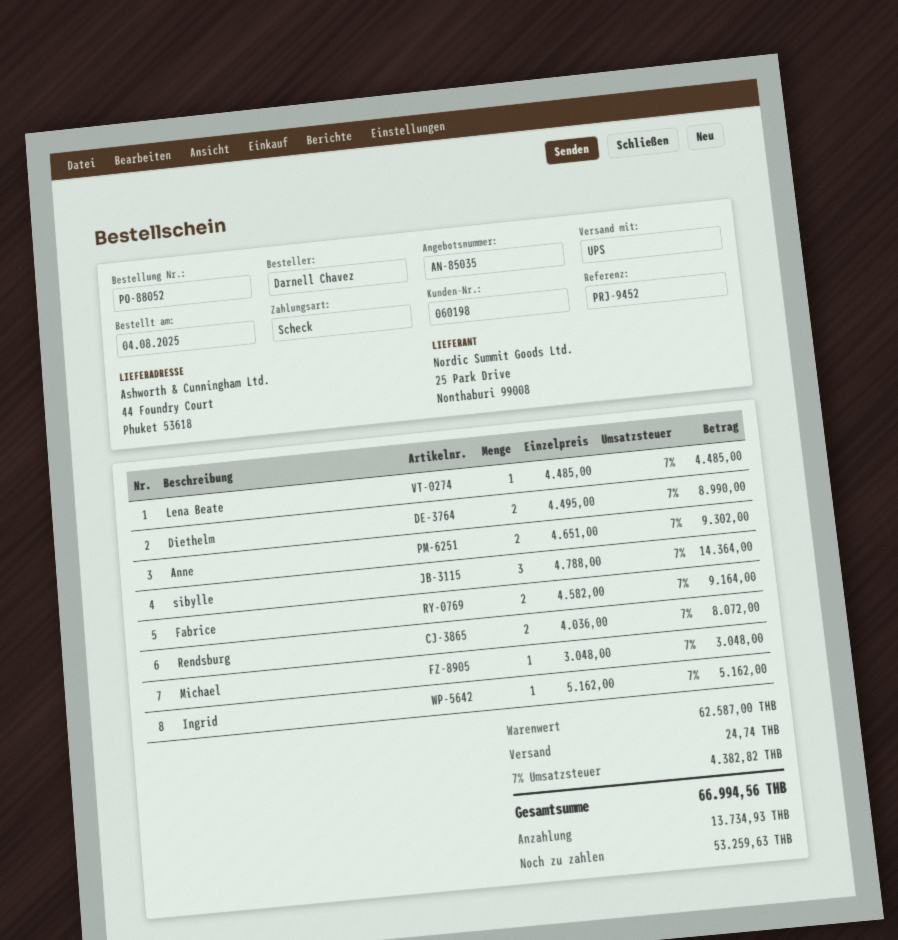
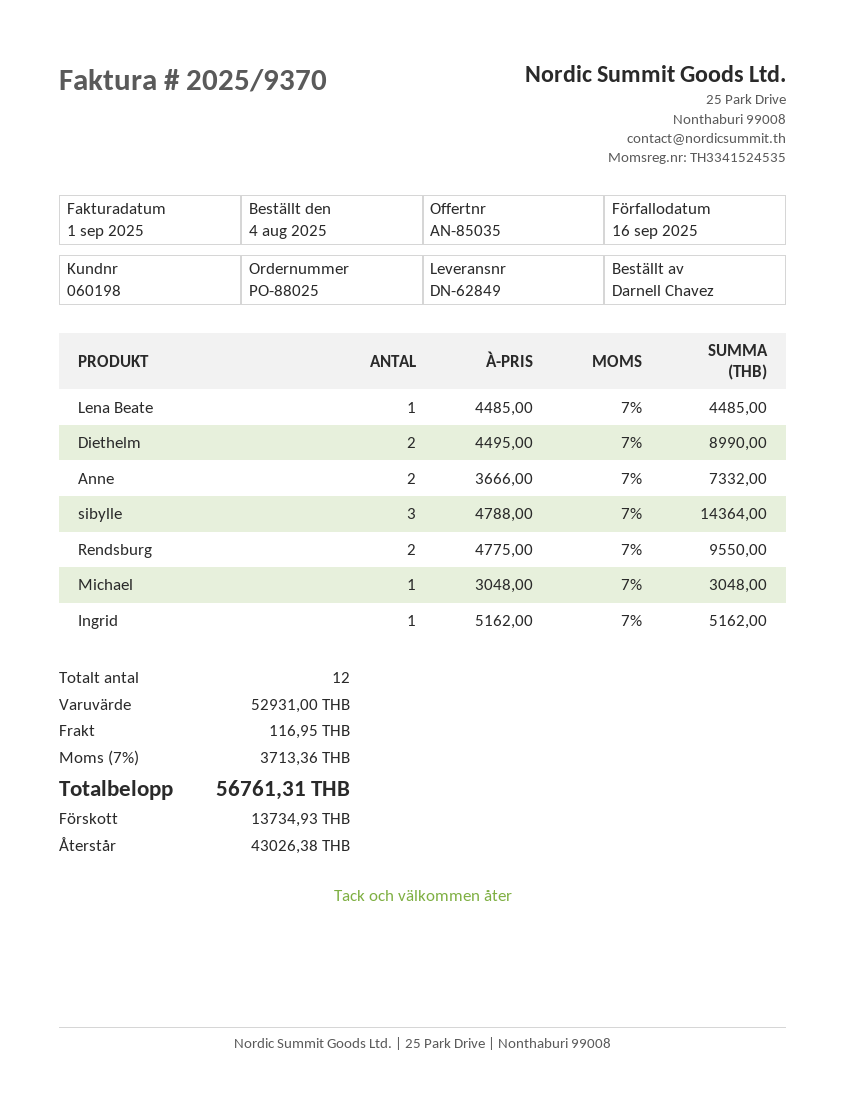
order number: PO-88052 -> PO-88025
Anne: 2 x 4651.00 = 9302.00 -> 2 x 3666.00 = 7332.00
Fabrice: 2 x 4582.00 = 9164.00 -> none
Rendsburg: 2 x 4036.00 = 8072.00 -> 2 x 4775.00 = 9550.00
subtotal: 62587.00 -> 52931.00
shipping: 24.74 -> 116.95
tax: 7% = 4382.82 -> 7% = 3713.36
total: 66994.56 -> 56761.31
balance: 53259.63 -> 43026.38

